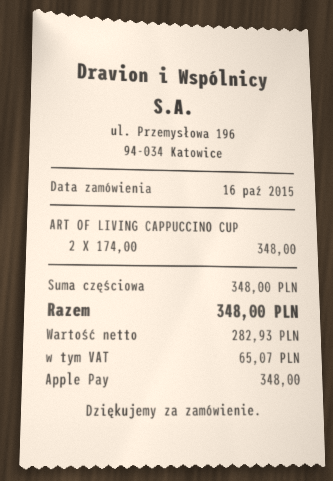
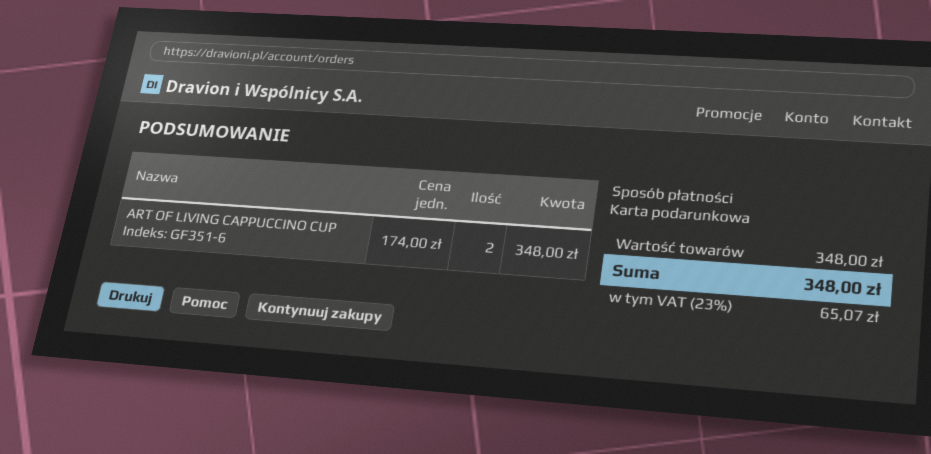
payment method: Apple Pay -> gift card

